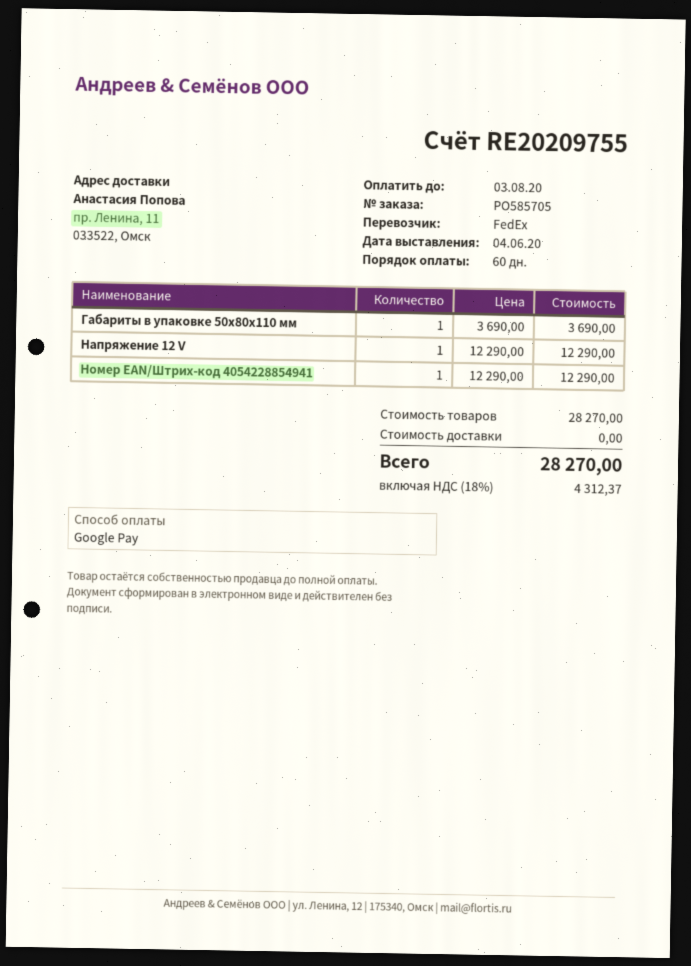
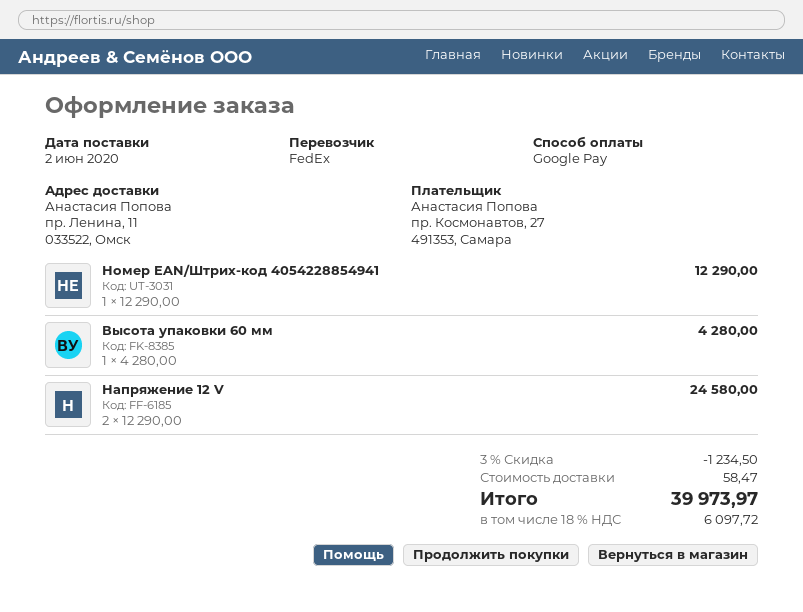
Габариты в упаковке 50x80x110 мм: 1 x 3690.00 = 3690.00 -> none
Напряжение 12 V: 1 x 12290.00 = 12290.00 -> 2 x 12290.00 = 24580.00
Высота упаковки 60 мм: none -> 1 x 4280.00 = 4280.00
discount: none -> 3% = 1234.50
shipping: 0.00 -> 58.47
tax: 18% = 4312.37 -> 18% = 6097.72
total: 28270.00 -> 39973.97

